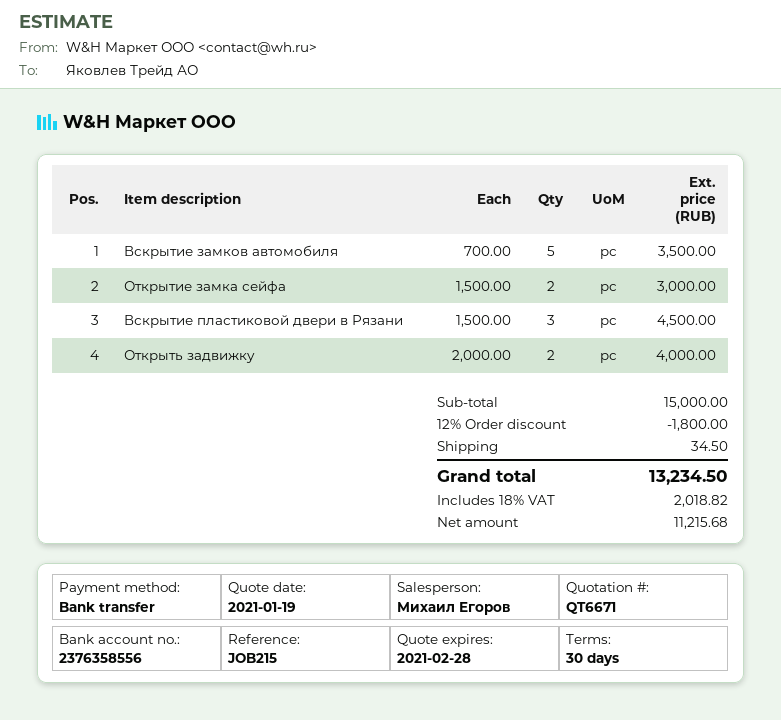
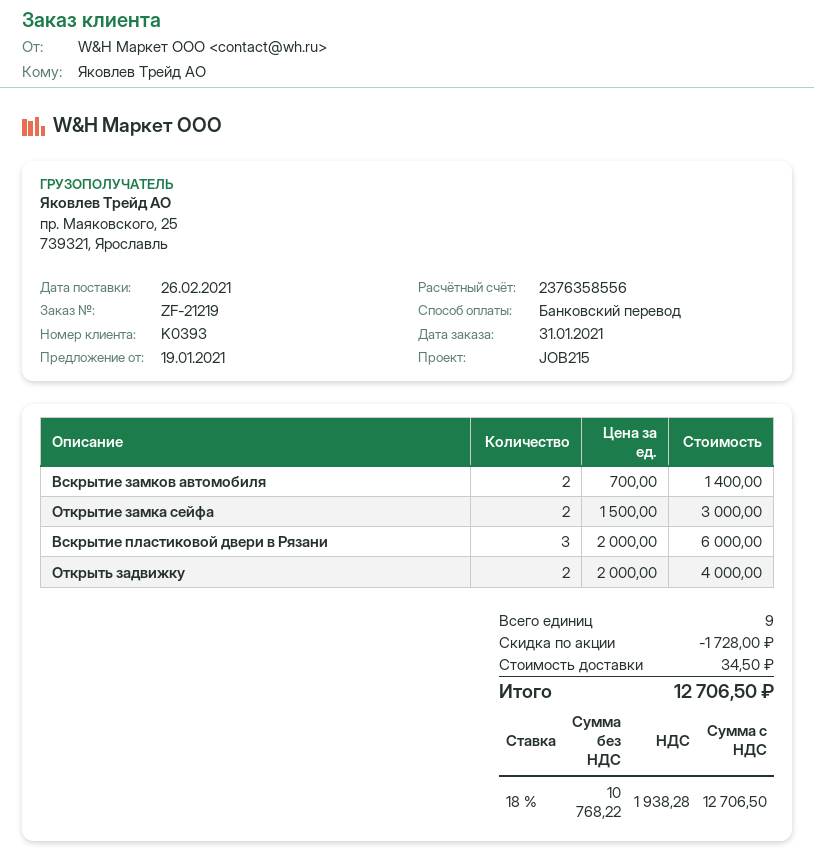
Вскрытие замков автомобиля: 5 x 700.00 = 3500.00 -> 2 x 700.00 = 1400.00
Вскрытие пластиковой двери в Рязани: 3 x 1500.00 = 4500.00 -> 3 x 2000.00 = 6000.00
discount: 1800.00 -> 1728.00
net: 11215.68 -> 10768.22
tax: 18% = 2018.82 -> 18% = 1938.28
total: 13234.50 -> 12706.50

